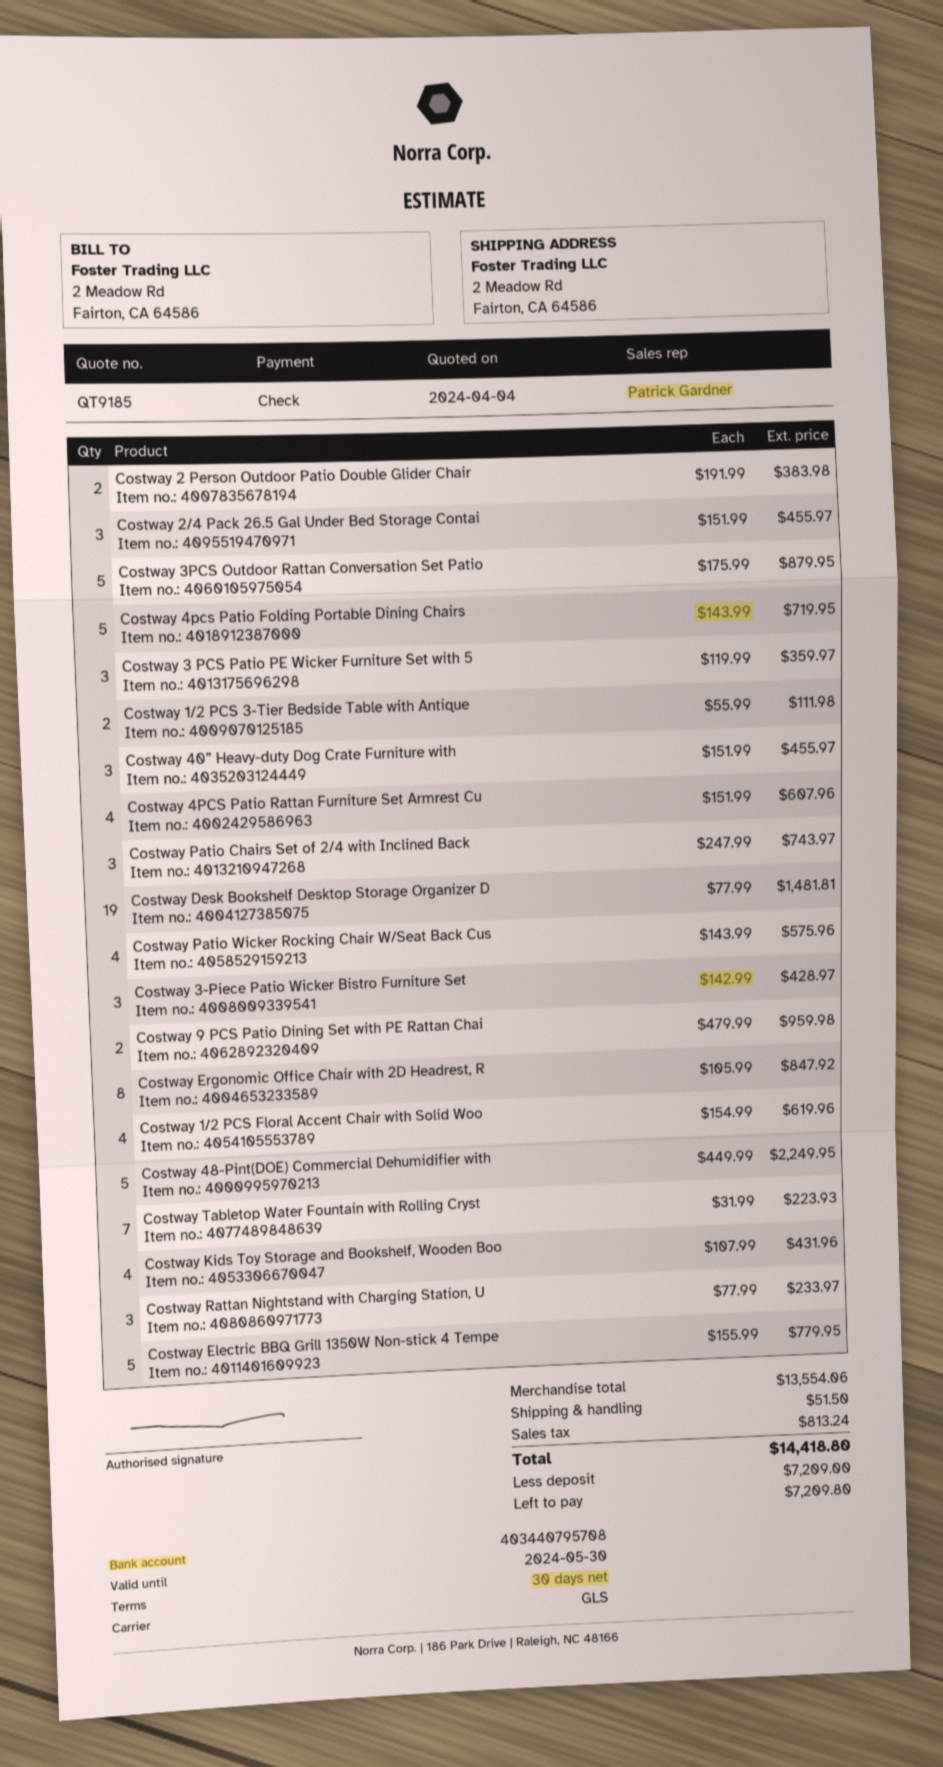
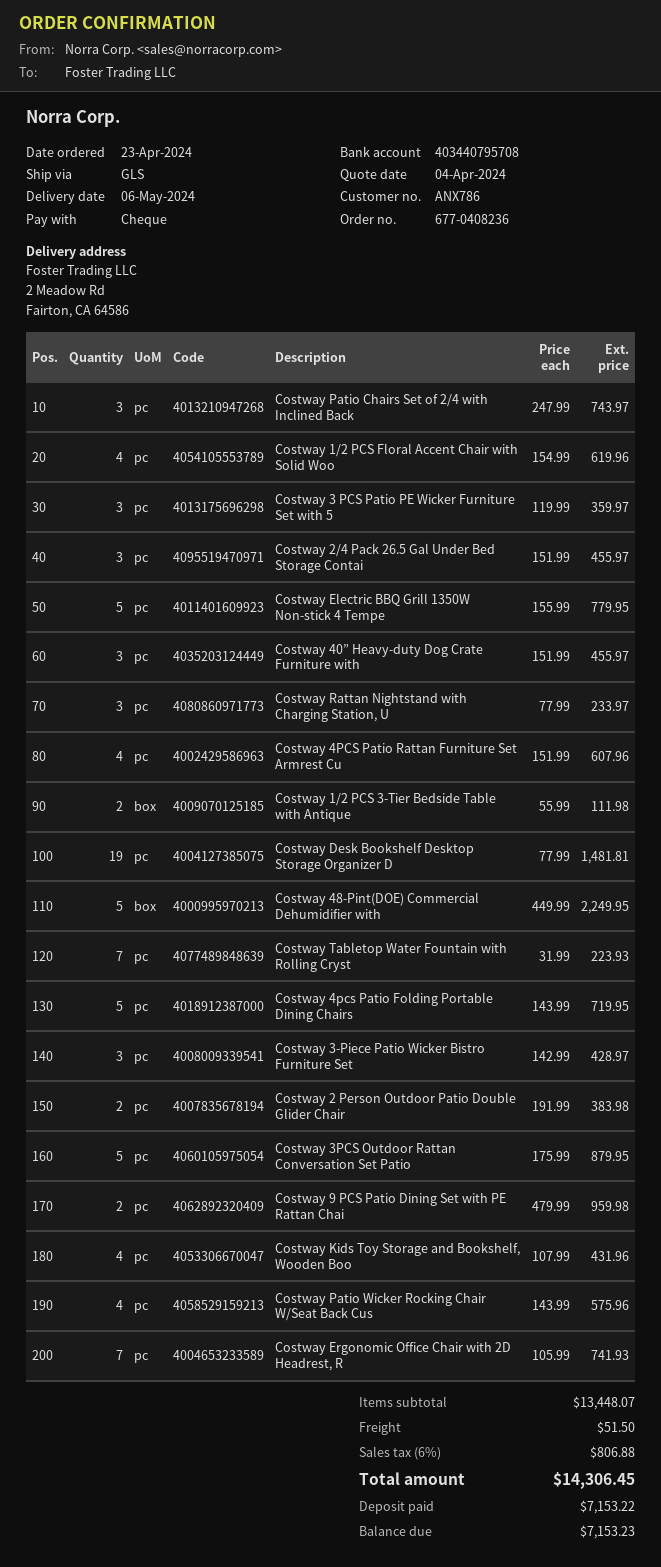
Costway Ergonomic Office Chair with 2D Headrest, R: 8 x 105.99 = 847.92 -> 7 x 105.99 = 741.93
subtotal: 13554.06 -> 13448.07
tax: 813.24 -> 806.88
total: 14418.80 -> 14306.45
deposit: 7209.00 -> 7153.22
balance: 7209.80 -> 7153.23

